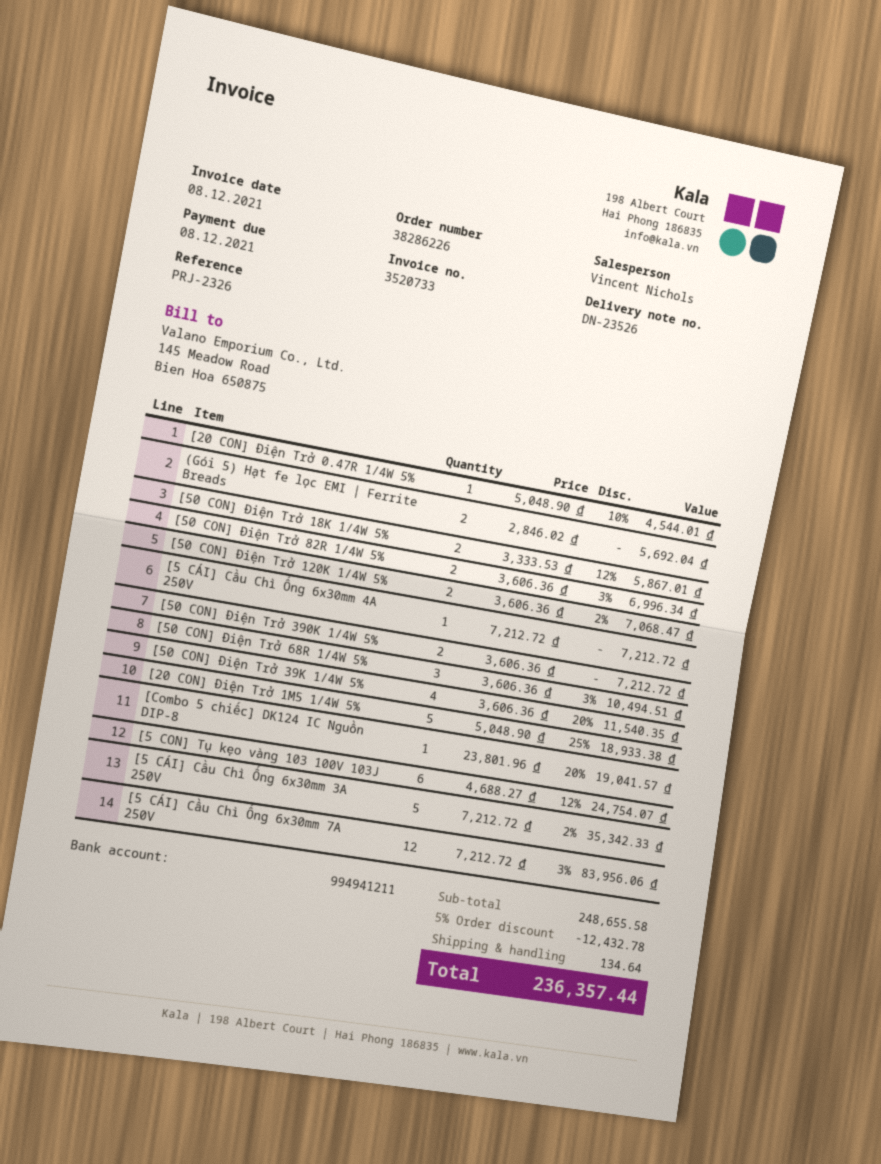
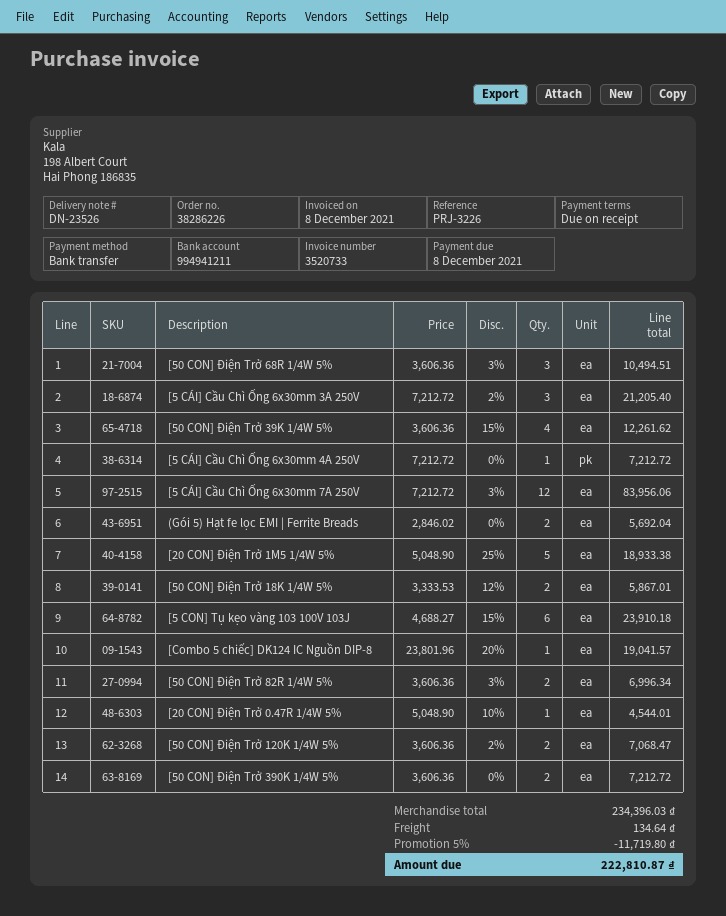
reference: PRJ-2326 -> PRJ-3226
[50 CON] Điện Trở 39K 1/4W 5%: 4 x 3606.36 - 20% = 11540.35 -> 4 x 3606.36 - 15% = 12261.62
[5 CON] Tụ kẹo vàng 103 100V 103J: 6 x 4688.27 - 12% = 24754.07 -> 6 x 4688.27 - 15% = 23910.18
[5 CÁI] Cầu Chì Ống 6x30mm 3A 250V: 5 x 7212.72 - 2% = 35342.33 -> 3 x 7212.72 - 2% = 21205.40
subtotal: 248655.58 -> 234396.03
discount: 5% = 12432.78 -> 5% = 11719.80
total: 236357.44 -> 222810.87

